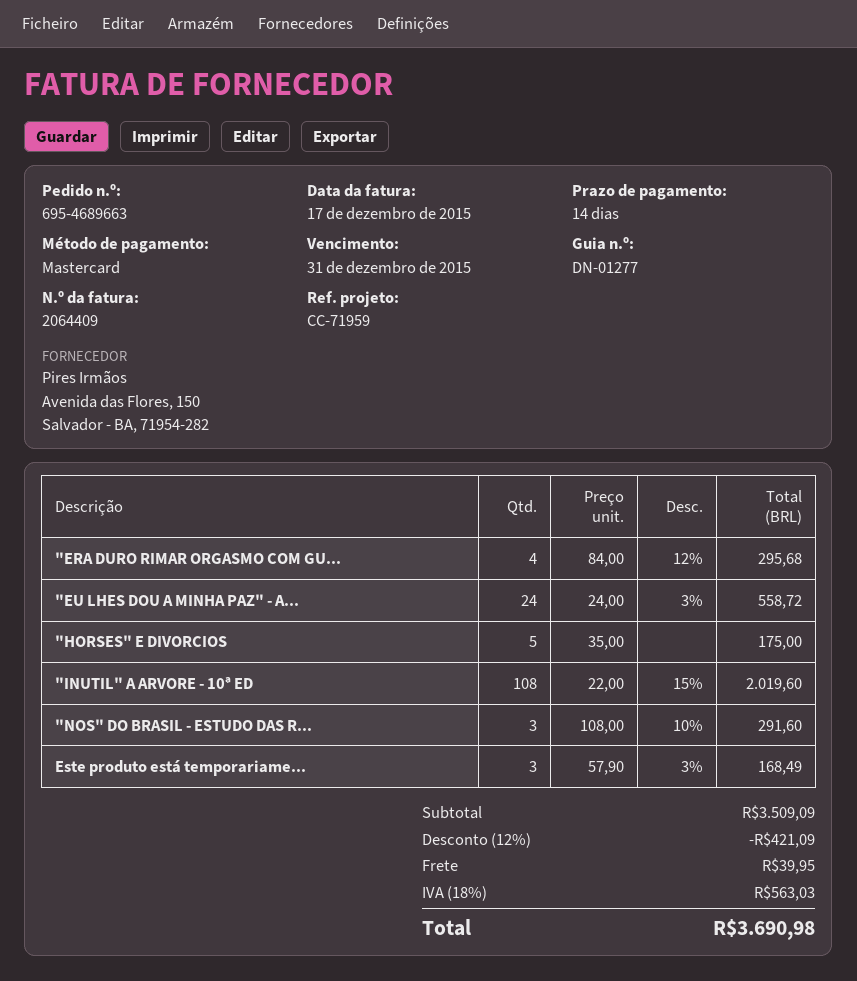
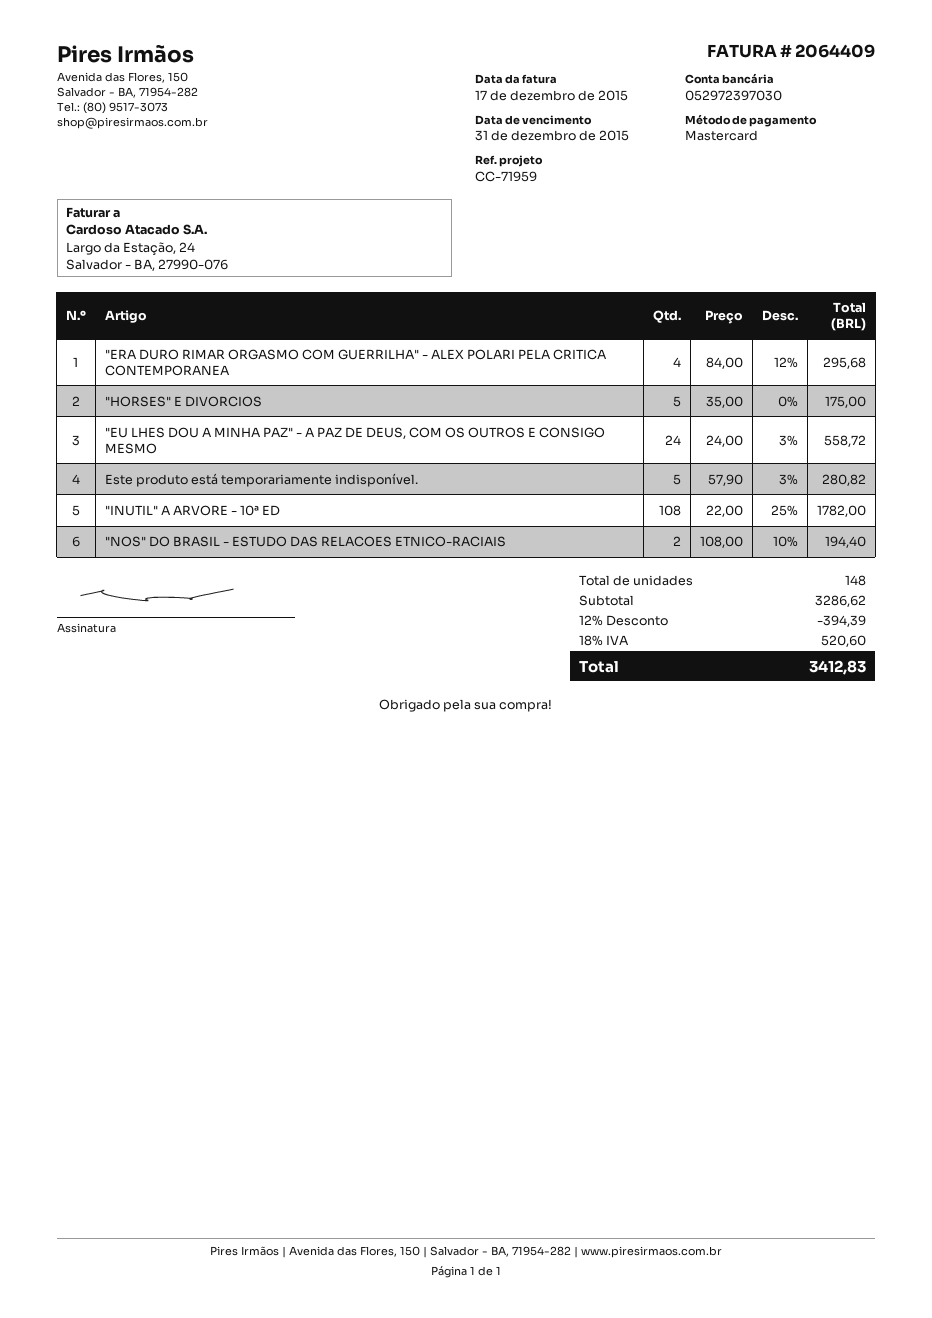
"INUTIL" A ARVORE - 10ª ED: 108 x 22.00 - 15% = 2019.60 -> 108 x 22.00 - 25% = 1782.00
"NOS" DO BRASIL - ESTUDO DAS R...: 3 x 108.00 - 10% = 291.60 -> 2 x 108.00 - 10% = 194.40
Este produto está temporariame...: 3 x 57.90 - 3% = 168.49 -> 5 x 57.90 - 3% = 280.82
subtotal: 3509.09 -> 3286.62
discount: 12% = 421.09 -> 12% = 394.39
shipping: 39.95 -> none
tax: 18% = 563.03 -> 18% = 520.60
total: 3690.98 -> 3412.83

